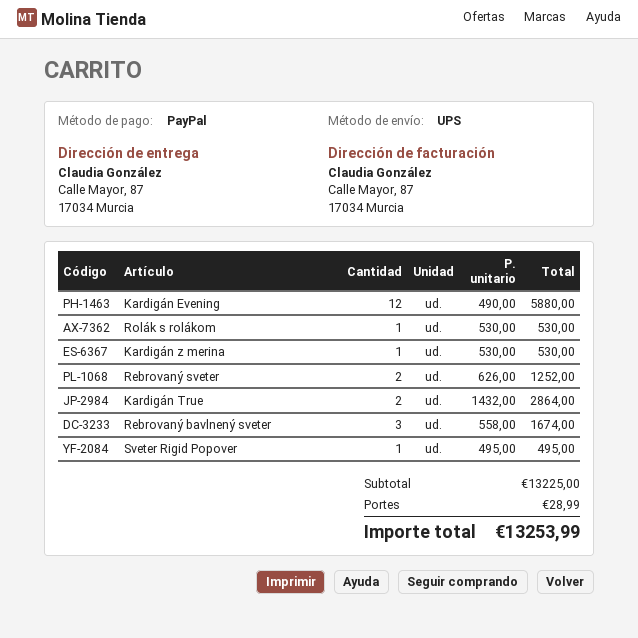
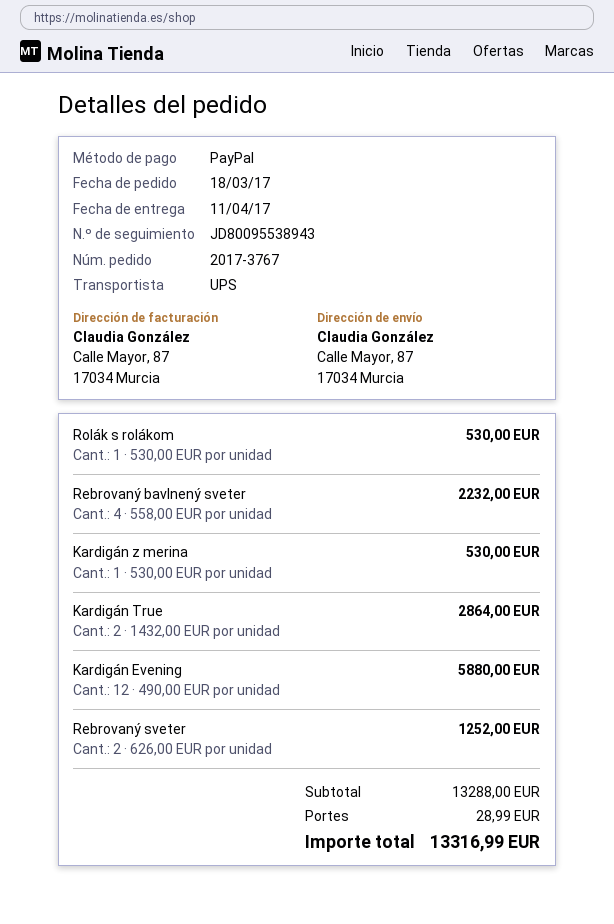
Rebrovaný bavlnený sveter: 3 x 558.00 = 1674.00 -> 4 x 558.00 = 2232.00
Sveter Rigid Popover: 1 x 495.00 = 495.00 -> none
subtotal: 13225.00 -> 13288.00
total: 13253.99 -> 13316.99

